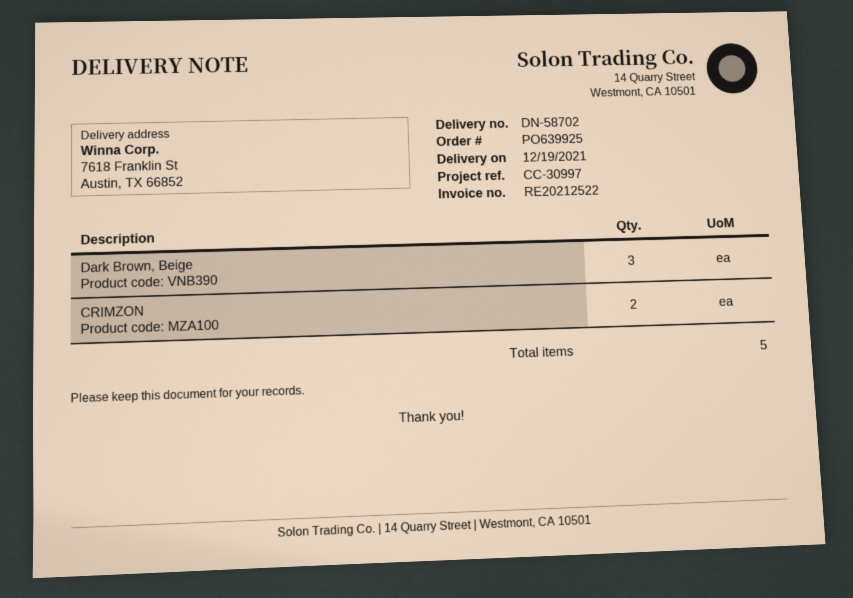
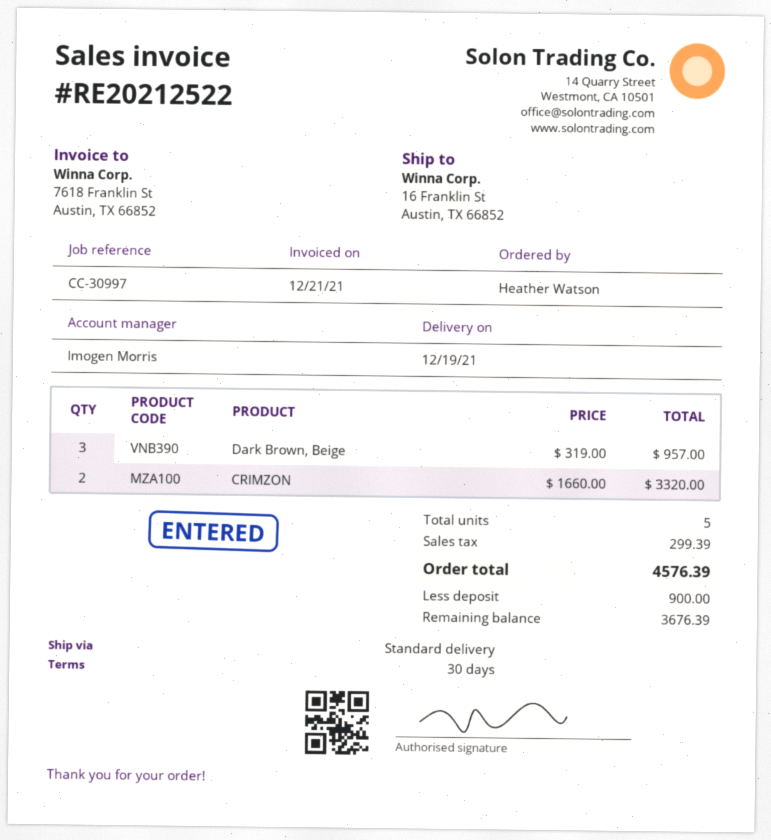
ship to: 7618 Franklin St, Austin, TX 66852 -> 16 Franklin St, Austin, TX 66852

